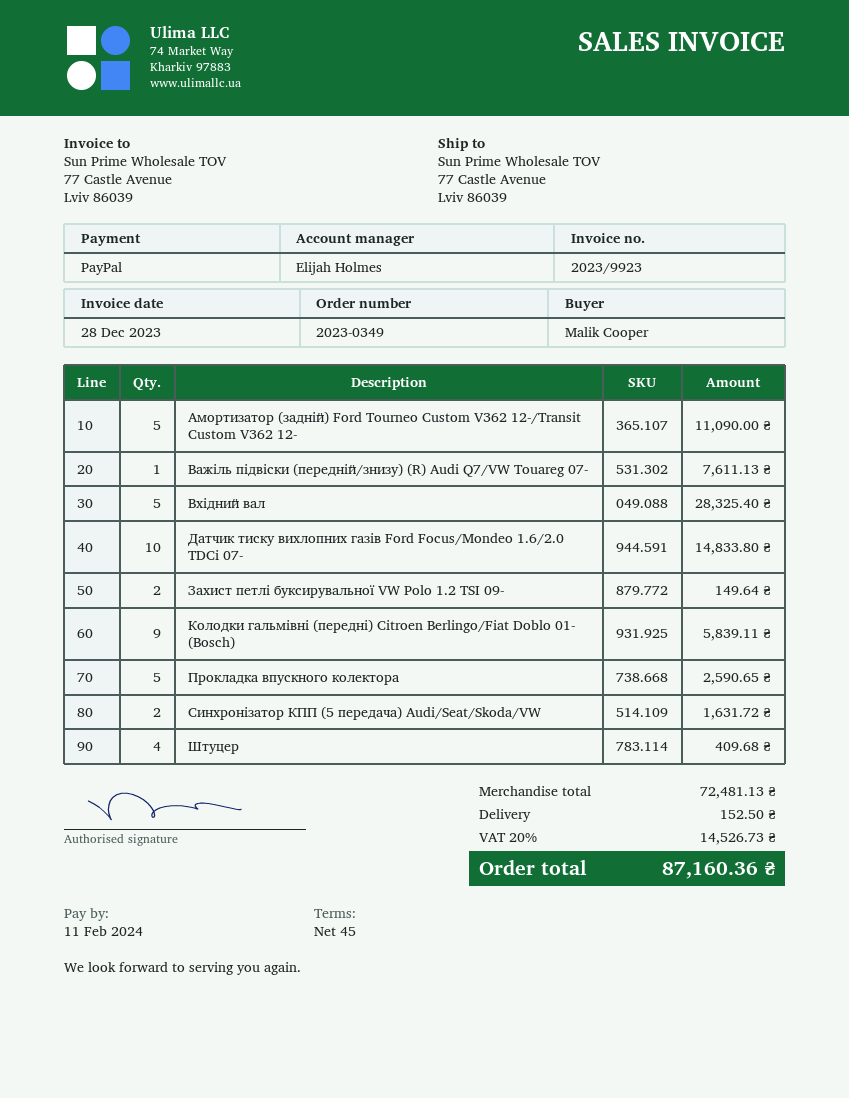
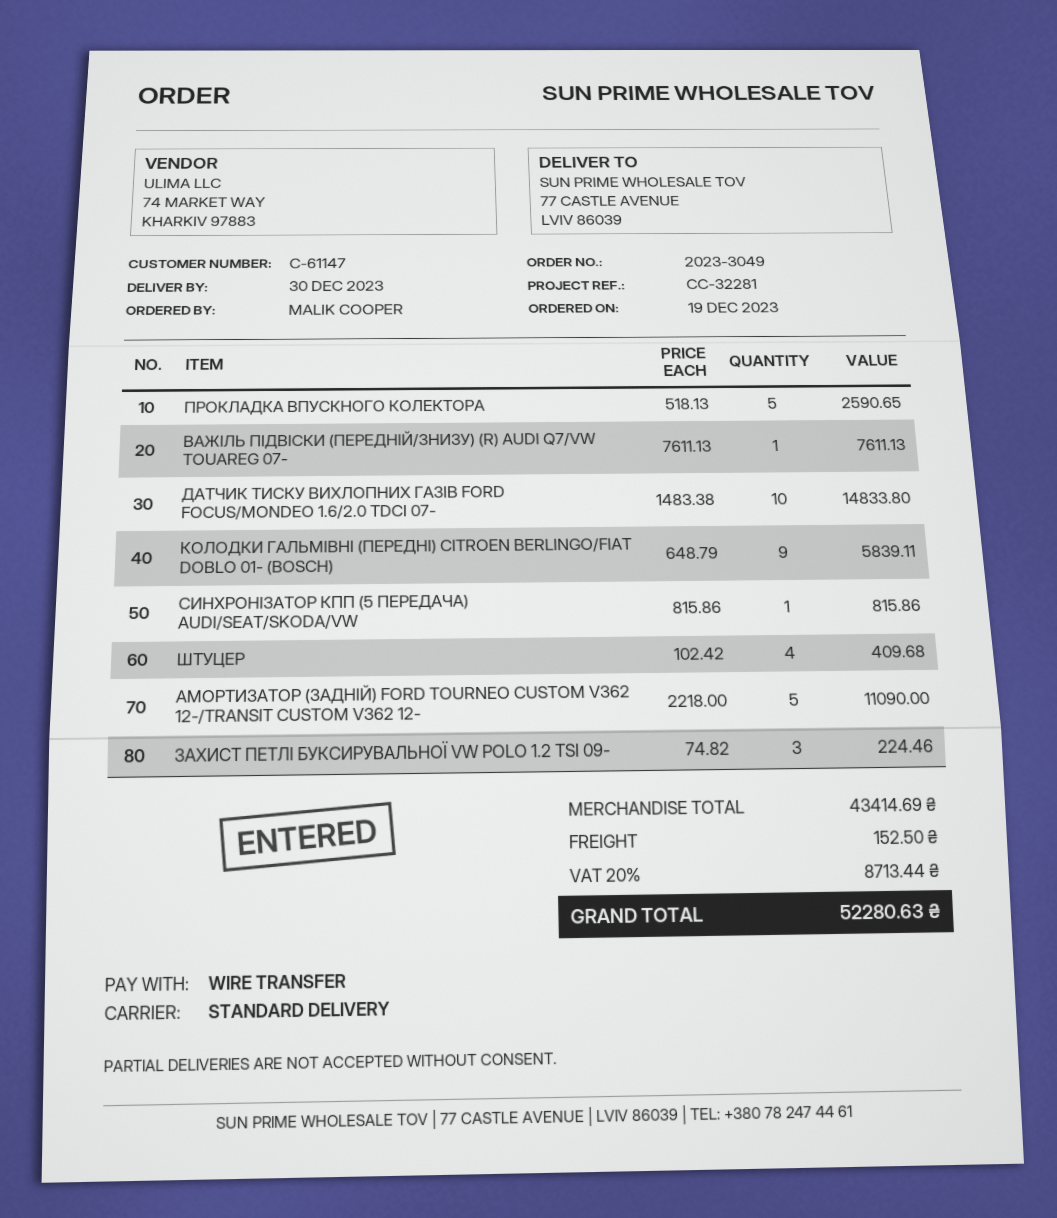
order number: 2023-0349 -> 2023-3049
payment method: PayPal -> bank transfer
Вхідний вал: 5 for 28325.40 -> none
Захист петлі буксирувальної VW Polo 1.2 TSI 09-: 2 for 149.64 -> 3 for 224.46
Синхронізатор КПП (5 передача) Audi/Seat/Skoda/VW: 2 for 1631.72 -> 1 for 815.86
subtotal: 72481.13 -> 43414.69
tax: 20% = 14526.73 -> 20% = 8713.44
total: 87160.36 -> 52280.63

